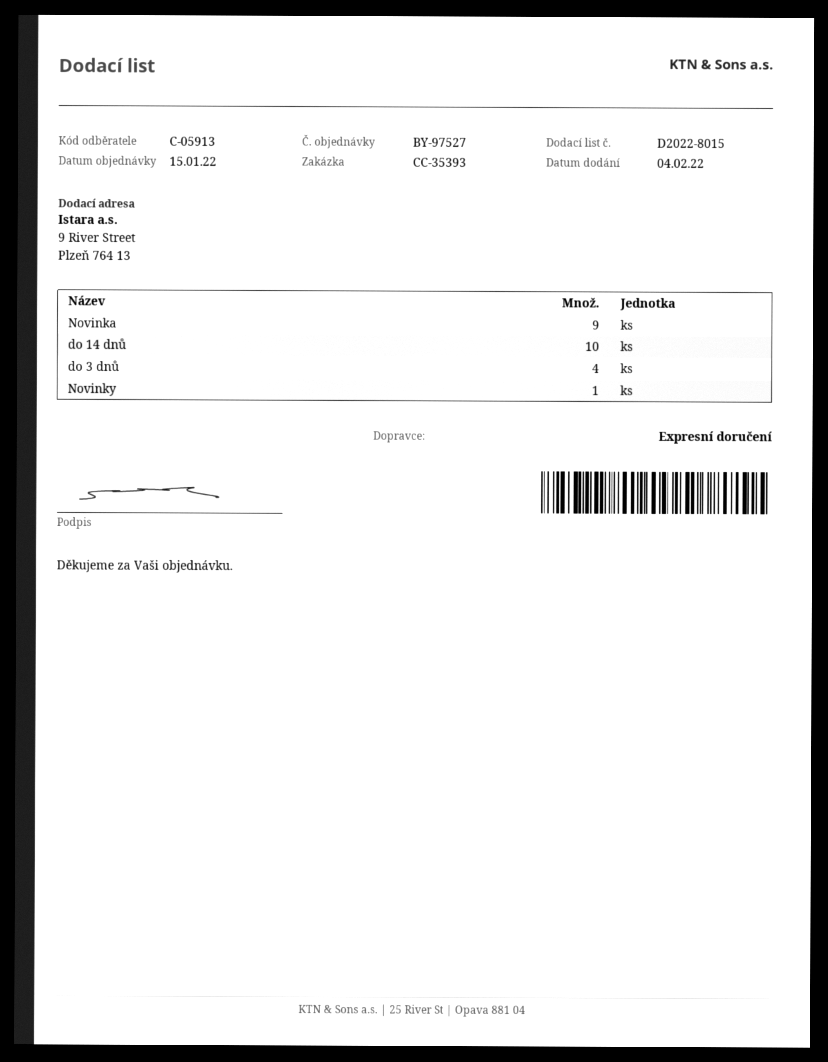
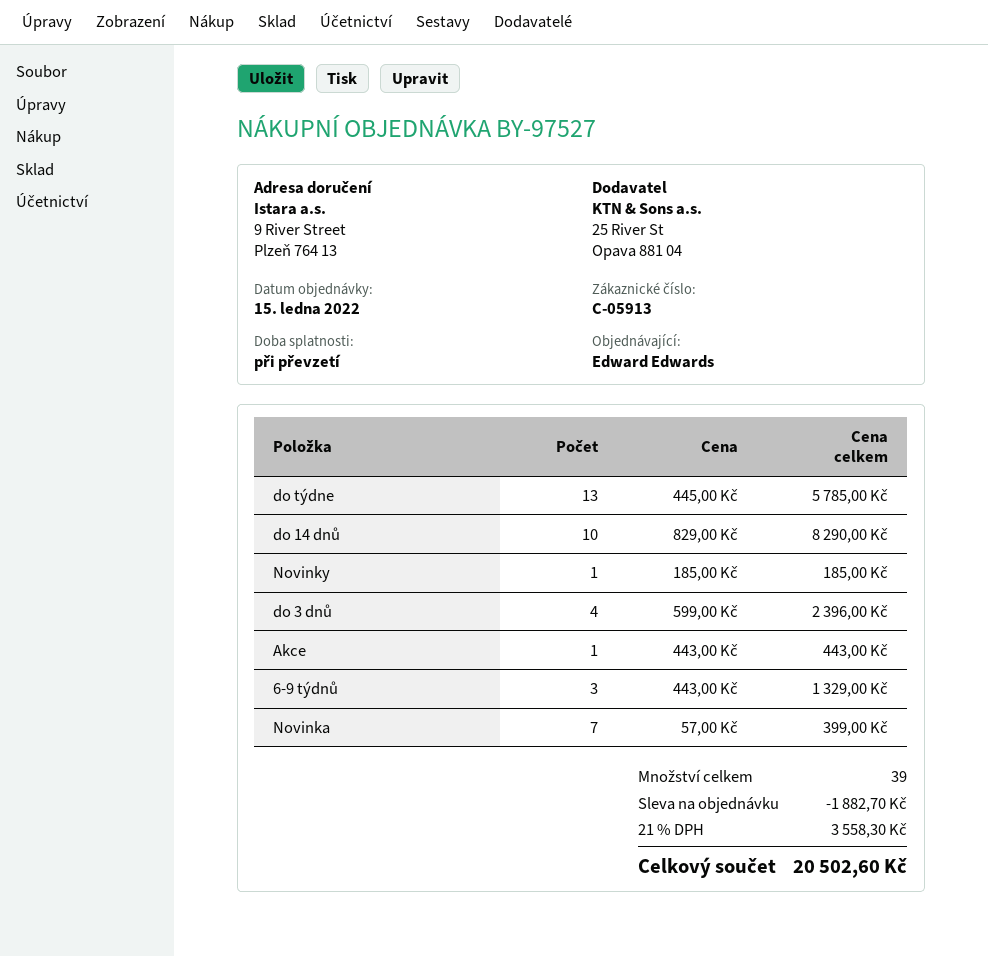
Novinka: 9 -> 7
do týdne: none -> 13
Akce: none -> 1
6-9 týdnů: none -> 3

